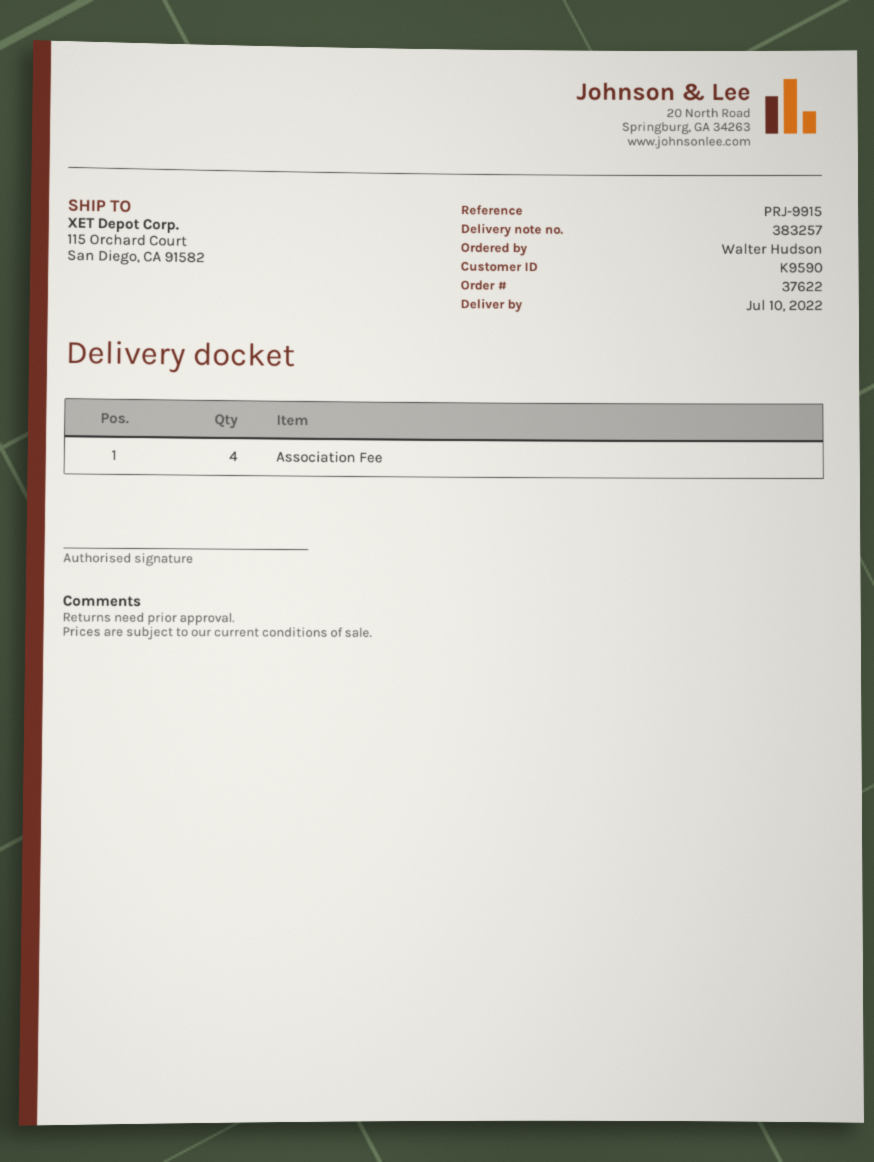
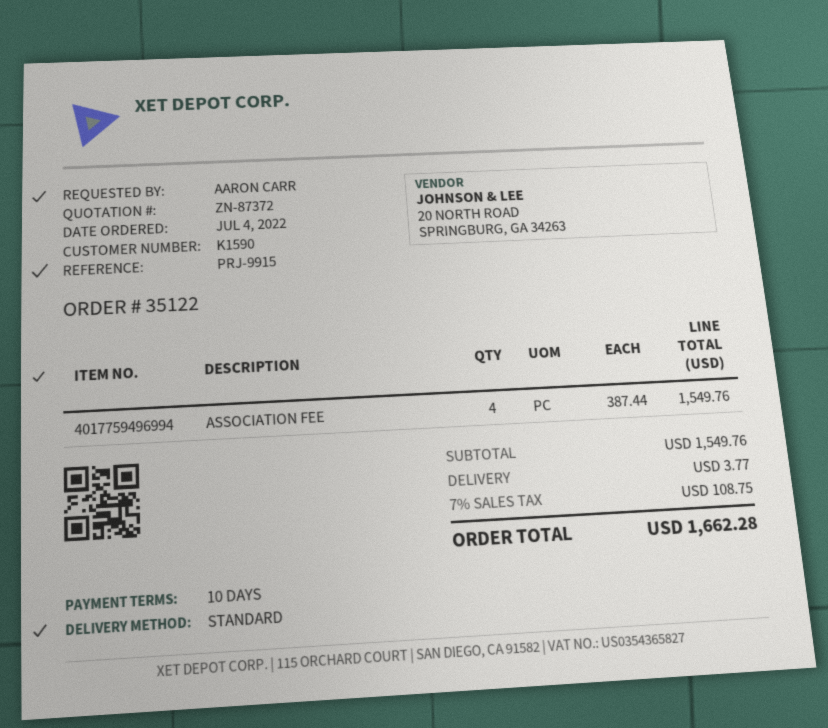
order number: 37622 -> 35122
customer number: K9590 -> K1590
ordered by: Walter Hudson -> AARON CARR

